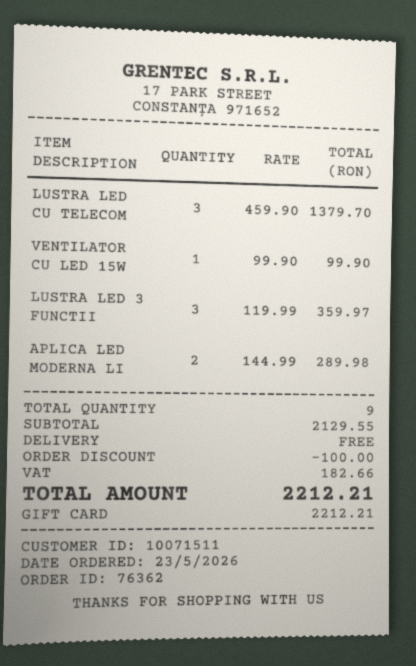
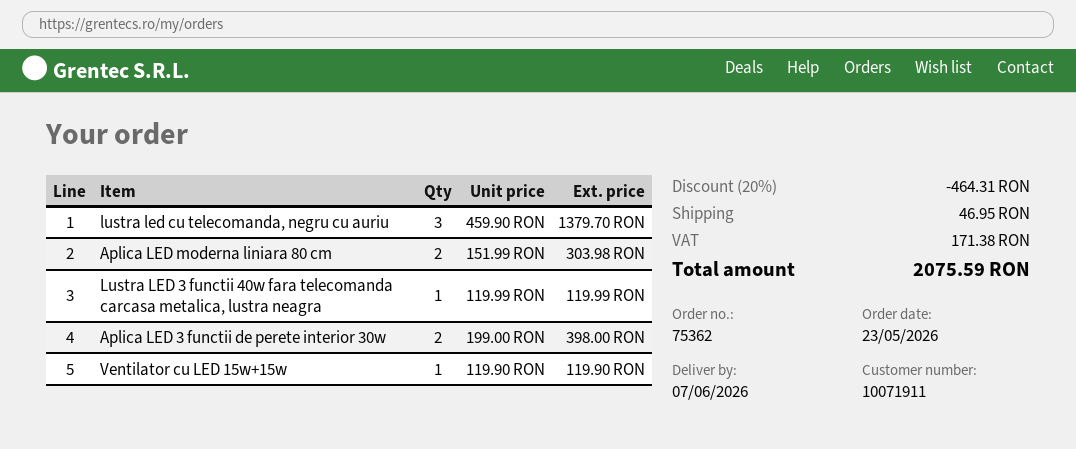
order number: 76362 -> 75362
customer number: 10071511 -> 10071911
VENTILATOR CU LED 15W: 1 x 99.90 = 99.90 -> 1 x 119.90 = 119.90
LUSTRA LED 3 FUNCTII: 3 x 119.99 = 359.97 -> 1 x 119.99 = 119.99
APLICA LED MODERNA LI: 2 x 144.99 = 289.98 -> 2 x 151.99 = 303.98
Aplica LED 3 functii de perete interior 30w: none -> 2 x 199.00 = 398.00
discount: 100.00 -> 464.31
shipping: 0.00 -> 46.95
tax: 182.66 -> 171.38
total: 2212.21 -> 2075.59

